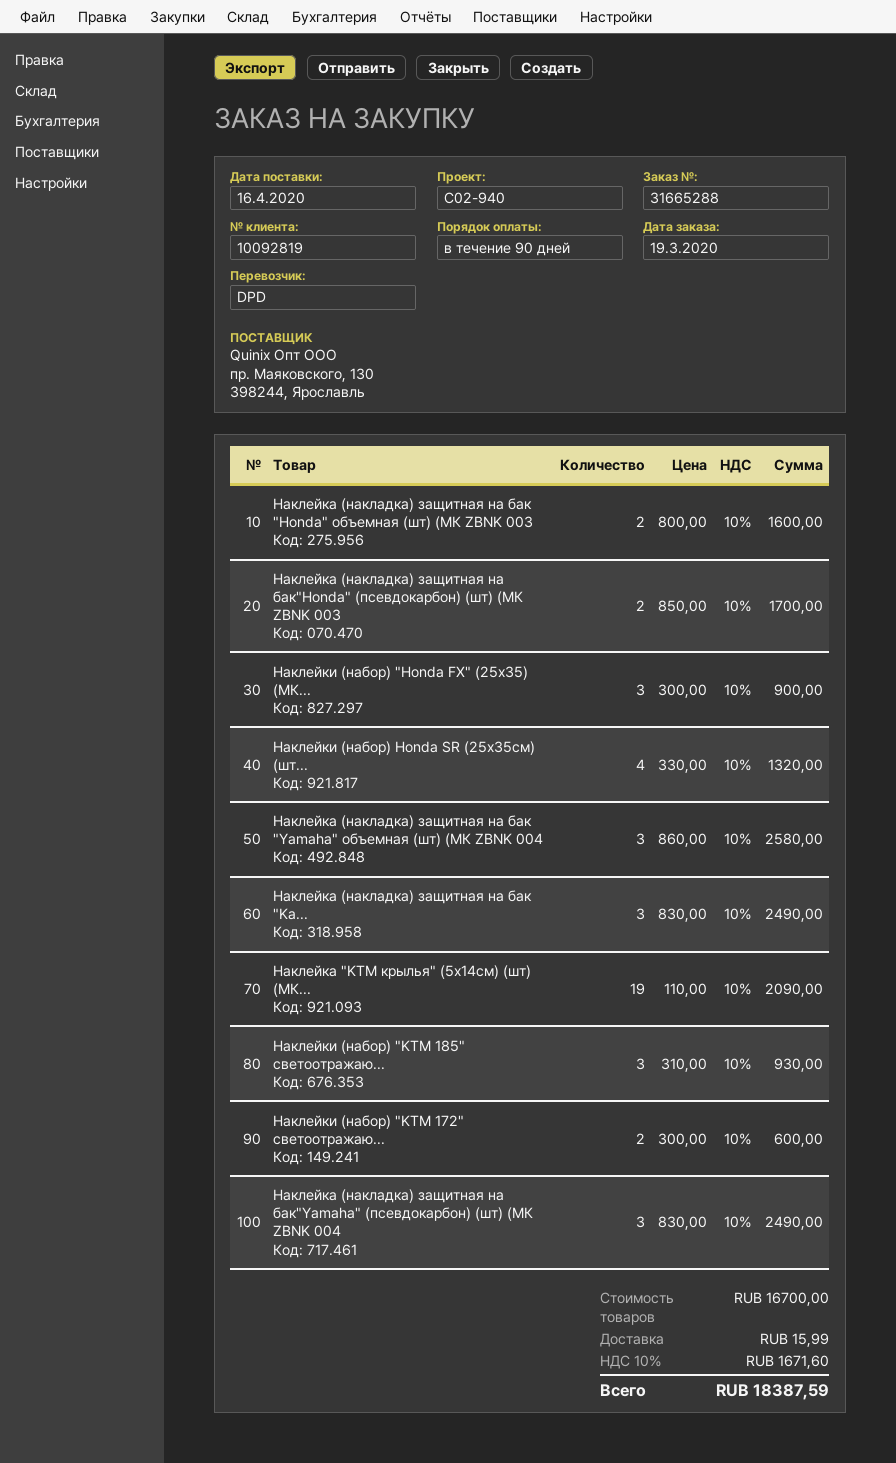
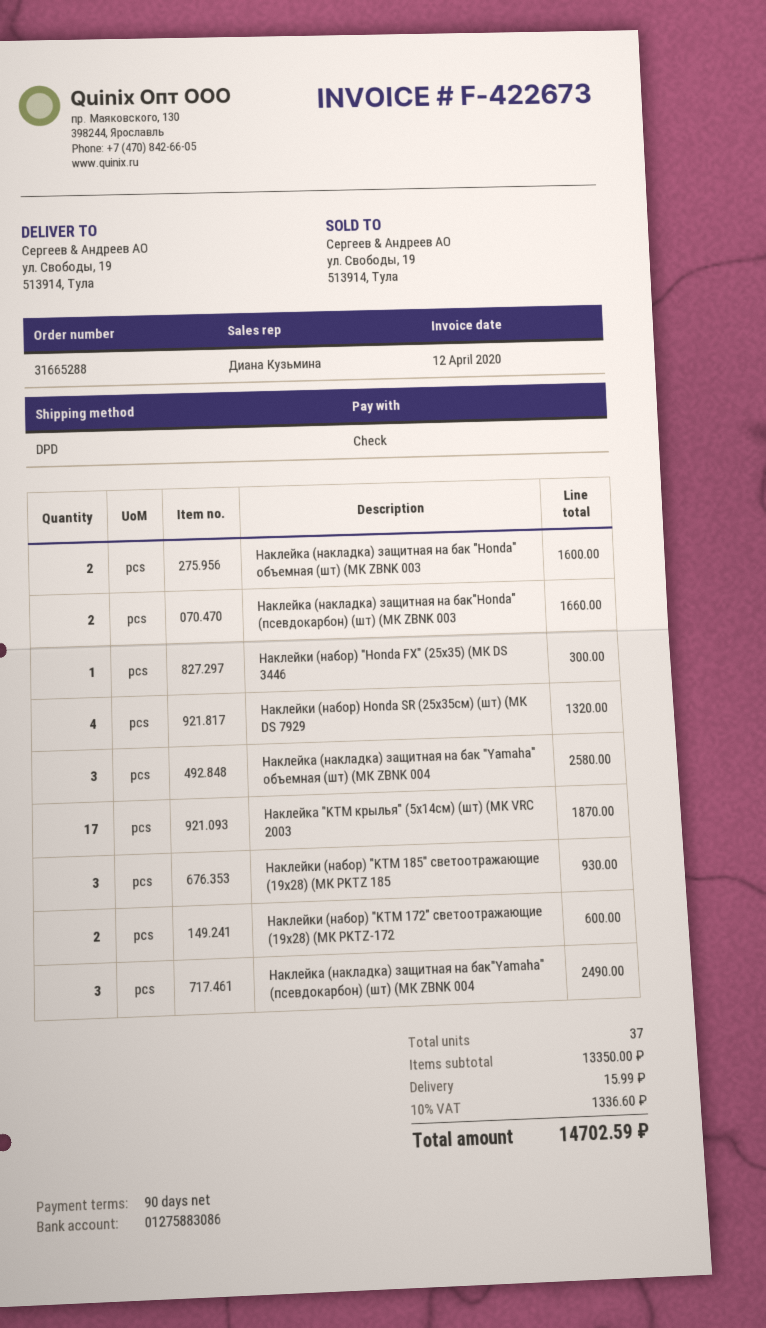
Наклейка (накладка) защитная на бак"Honda" (псевдокарбон) (шт) (МК ZBNK 003: 2 for 1700.00 -> 2 for 1660.00
Наклейки (набор) "Honda FX" (25х35) (МК...: 3 for 900.00 -> 1 for 300.00
Наклейка (накладка) защитная на бак "Ka...: 3 for 2490.00 -> none
Наклейка "KTM крылья" (5x14см) (шт) (МК...: 19 for 2090.00 -> 17 for 1870.00
subtotal: 16700.00 -> 13350.00
tax: 10% = 1671.60 -> 10% = 1336.60
total: 18387.59 -> 14702.59

